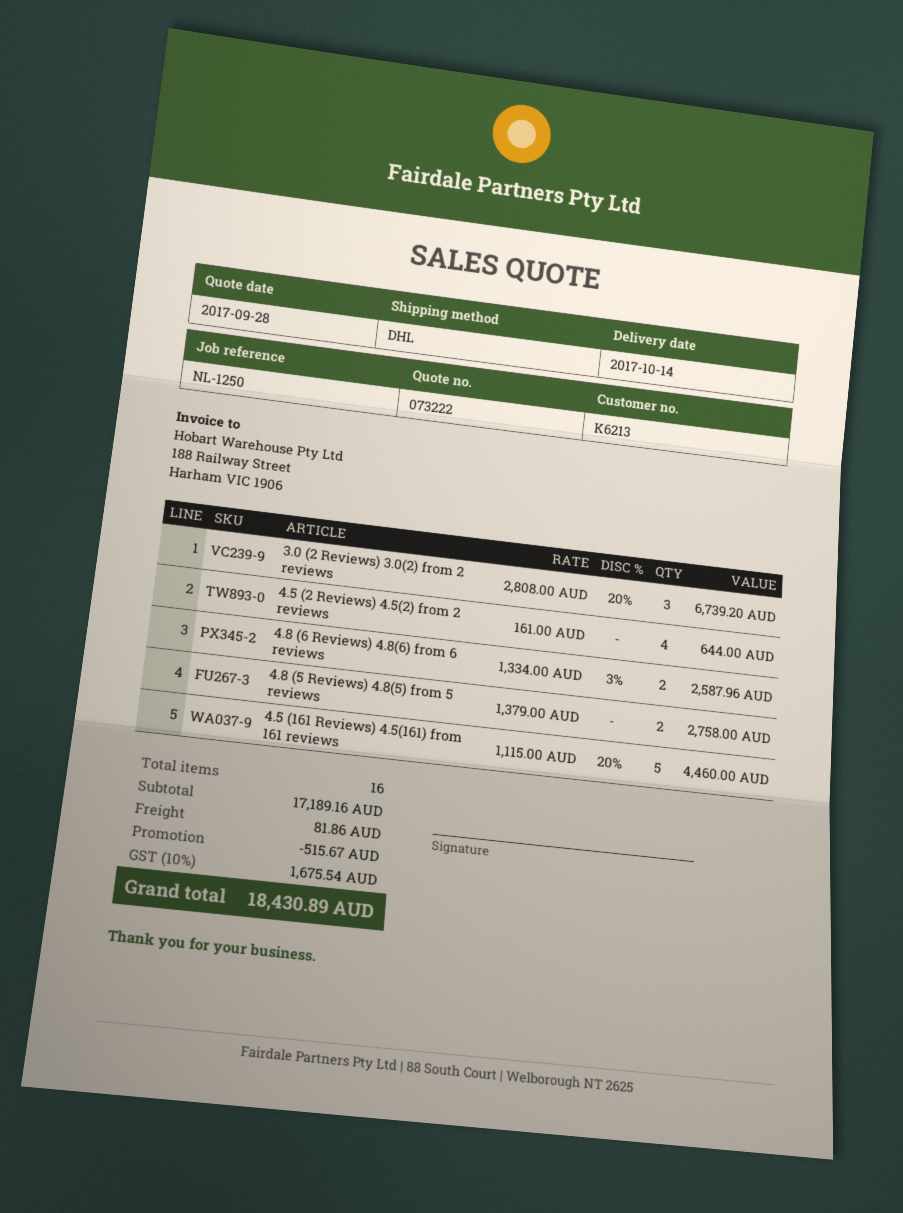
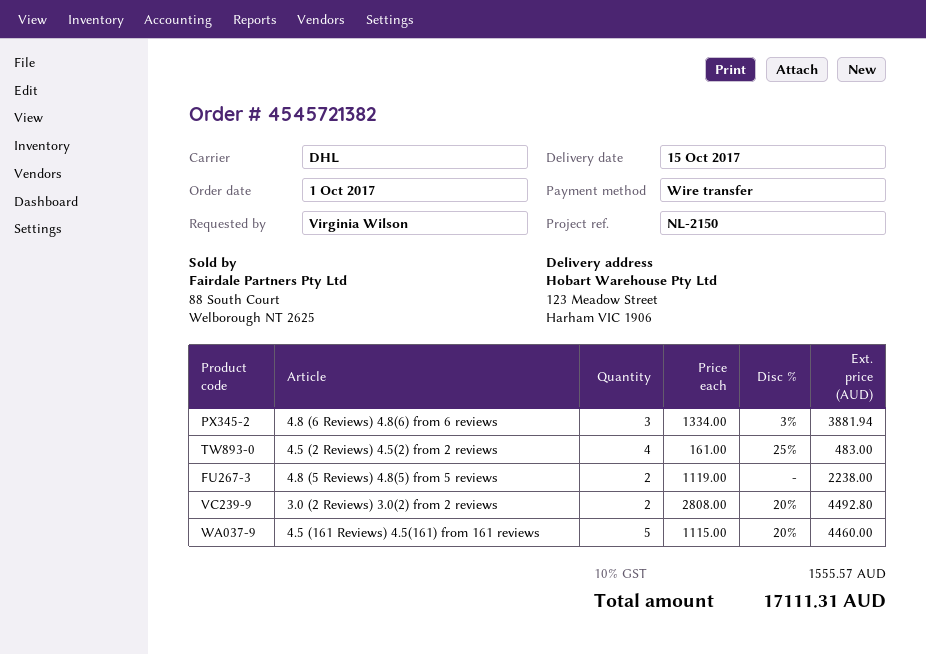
delivery date: 2017-10-14 -> 2017-10-15
reference: NL-1250 -> NL-2150
3.0 (2 Reviews) 3.0(2) from 2 reviews: 3 x 2808.00 - 20% = 6739.20 -> 2 x 2808.00 - 20% = 4492.80
4.5 (2 Reviews) 4.5(2) from 2 reviews: 4 x 161.00 = 644.00 -> 4 x 161.00 - 25% = 483.00
4.8 (6 Reviews) 4.8(6) from 6 reviews: 2 x 1334.00 - 3% = 2587.96 -> 3 x 1334.00 - 3% = 3881.94
4.8 (5 Reviews) 4.8(5) from 5 reviews: 2 x 1379.00 = 2758.00 -> 2 x 1119.00 = 2238.00
discount: 515.67 -> none
shipping: 81.86 -> none
tax: 10% = 1675.54 -> 10% = 1555.57
total: 18430.89 -> 17111.31

